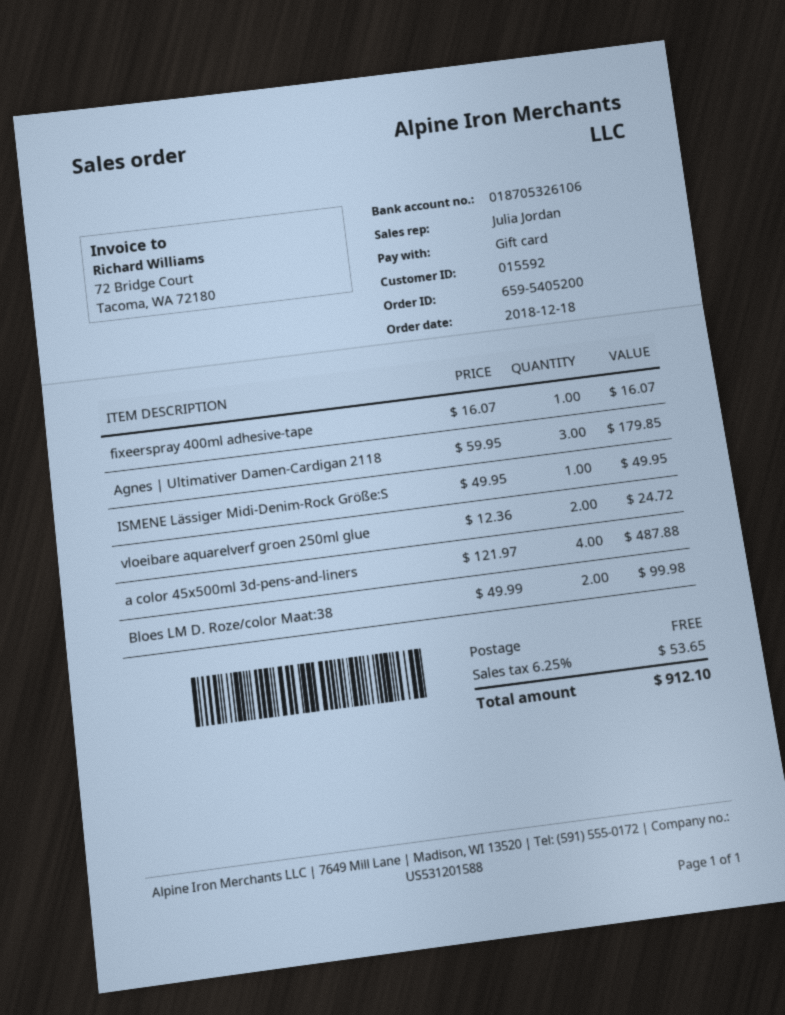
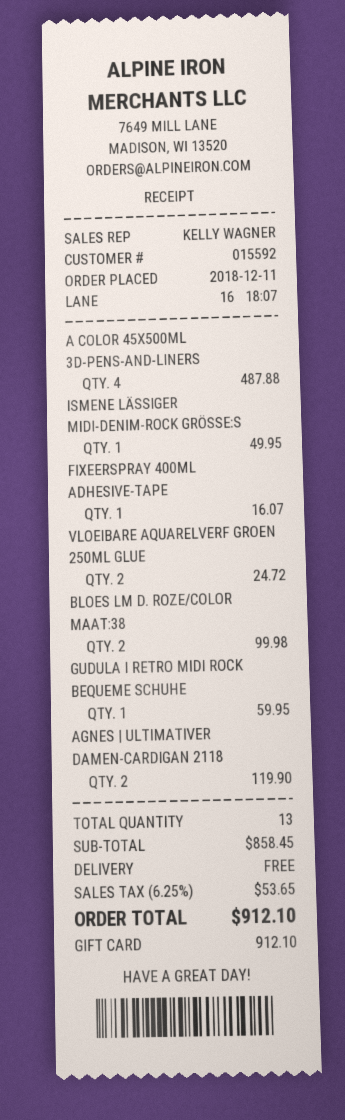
order date: 2018-12-18 -> 2018-12-11
sales rep: Julia Jordan -> KELLY WAGNER
Agnes | Ultimativer Damen-Cardigan 2118: 3 for 179.85 -> 2 for 119.90
GUDULA I RETRO MIDI ROCK BEQUEME SCHUHE: none -> 1 for 59.95

